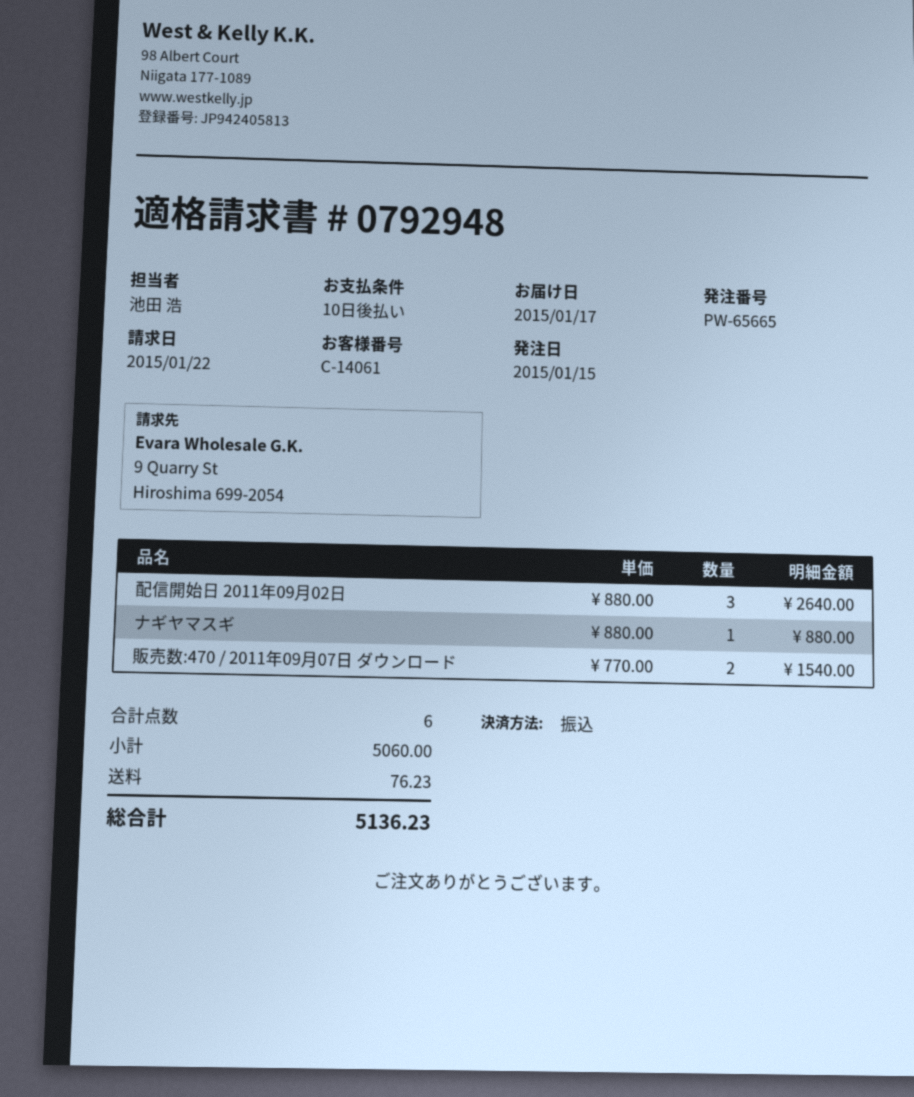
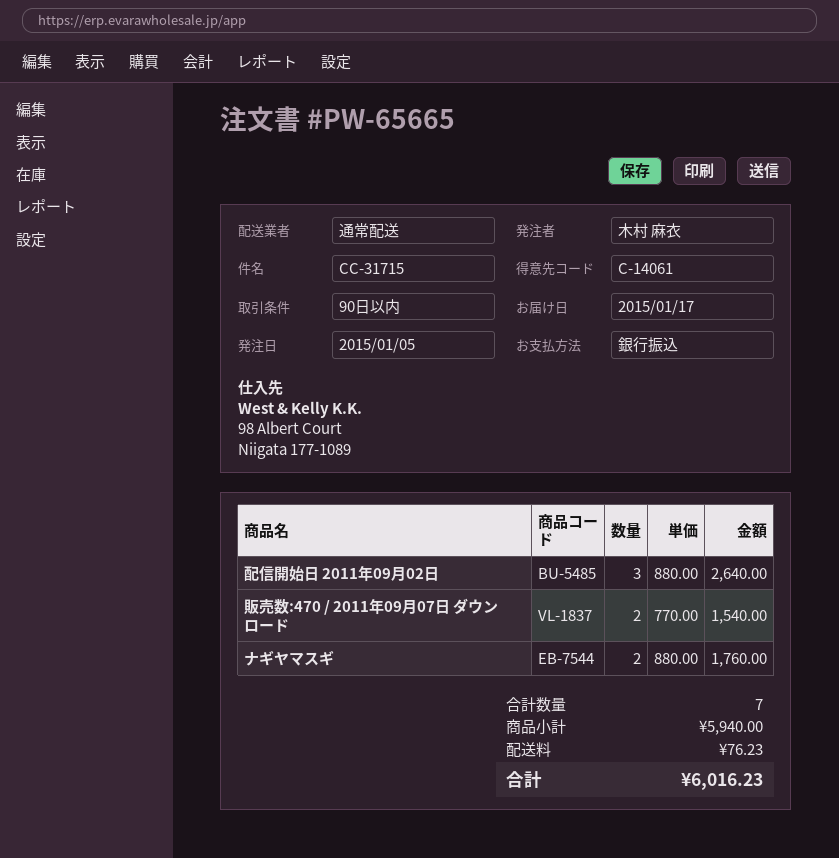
order date: 2015-01-15 -> 2015-01-05
payment terms: 10 days -> 90 days
ナギヤマスギ: 1 x 880.00 = 880.00 -> 2 x 880.00 = 1760.00
total quantity: 6 -> 7
subtotal: 5060.00 -> 5940.00
total: 5136.23 -> 6016.23

